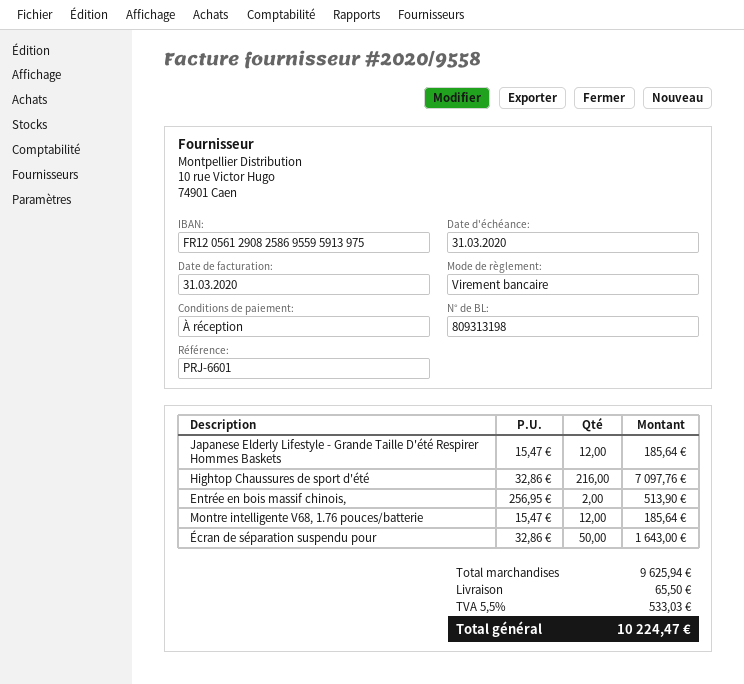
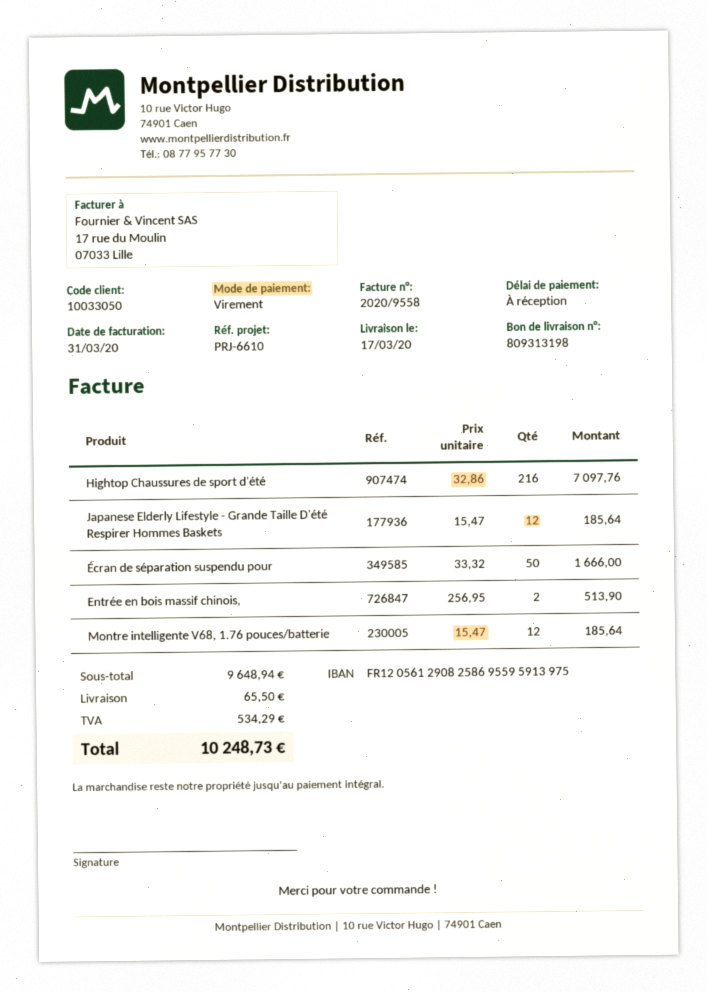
reference: PRJ-6601 -> PRJ-6610
Écran de séparation suspendu pour: 50 x 32.86 = 1643.00 -> 50 x 33.32 = 1666.00
subtotal: 9625.94 -> 9648.94
tax: 533.03 -> 534.29
total: 10224.47 -> 10248.73

